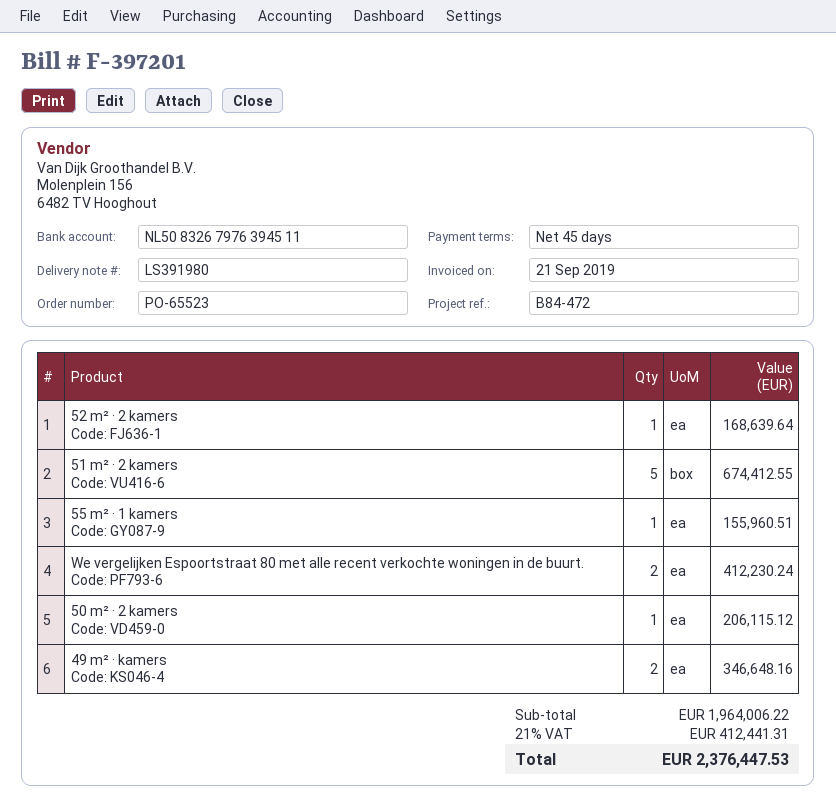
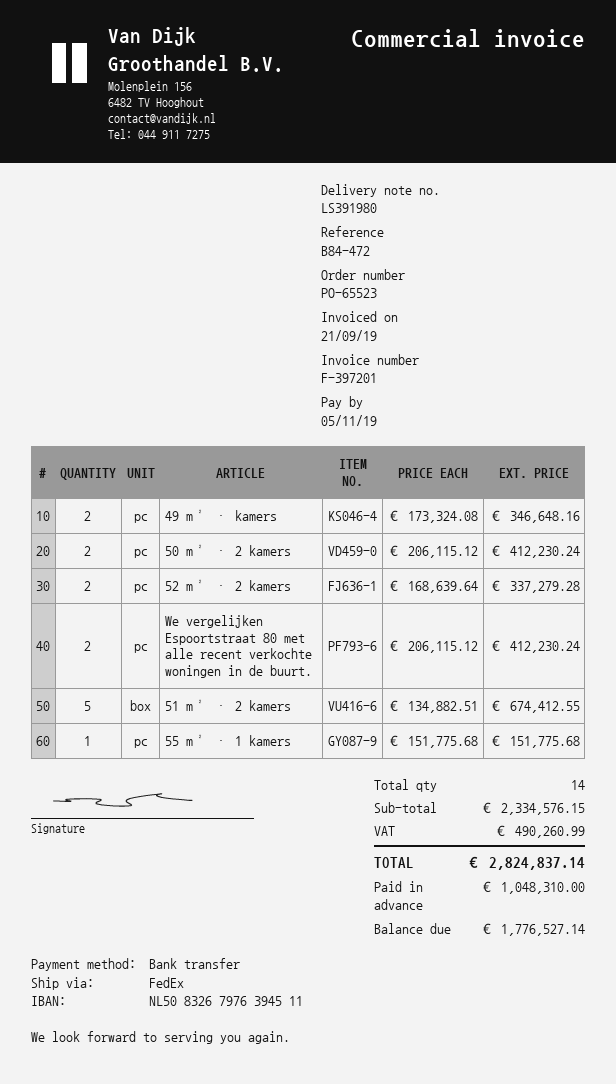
52 m² · 2 kamers: 1 for 168639.64 -> 2 for 337279.28
55 m² · 1 kamers: 1 for 155960.51 -> 1 for 151775.68
50 m² · 2 kamers: 1 for 206115.12 -> 2 for 412230.24
subtotal: 1964006.22 -> 2334576.15
tax: 412441.31 -> 490260.99
total: 2376447.53 -> 2824837.14

